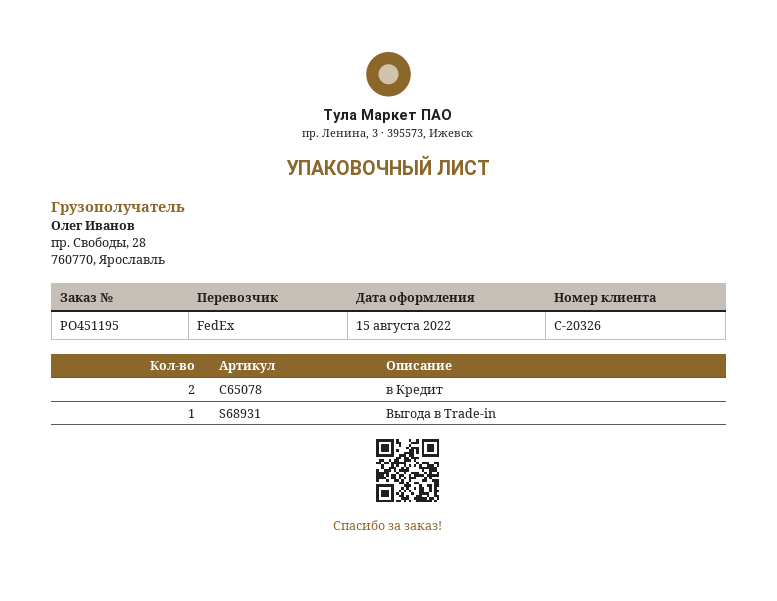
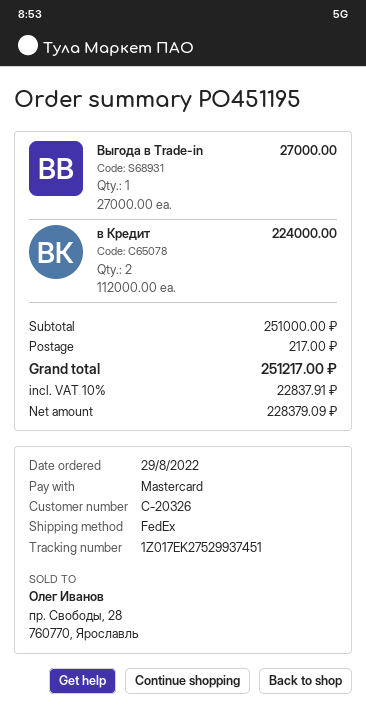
order date: 2022-08-15 -> 2022-08-29

